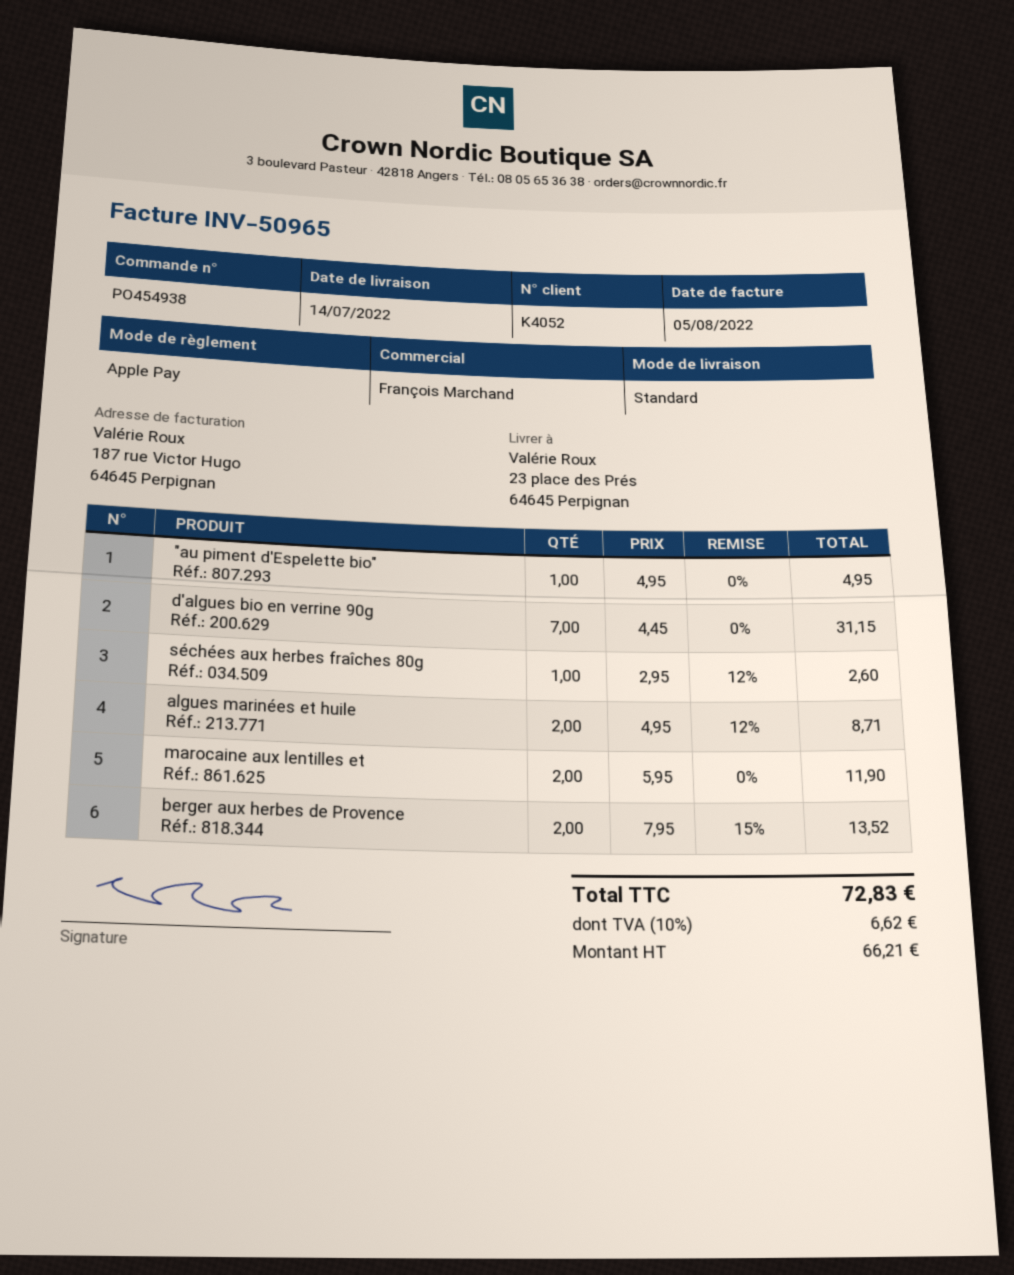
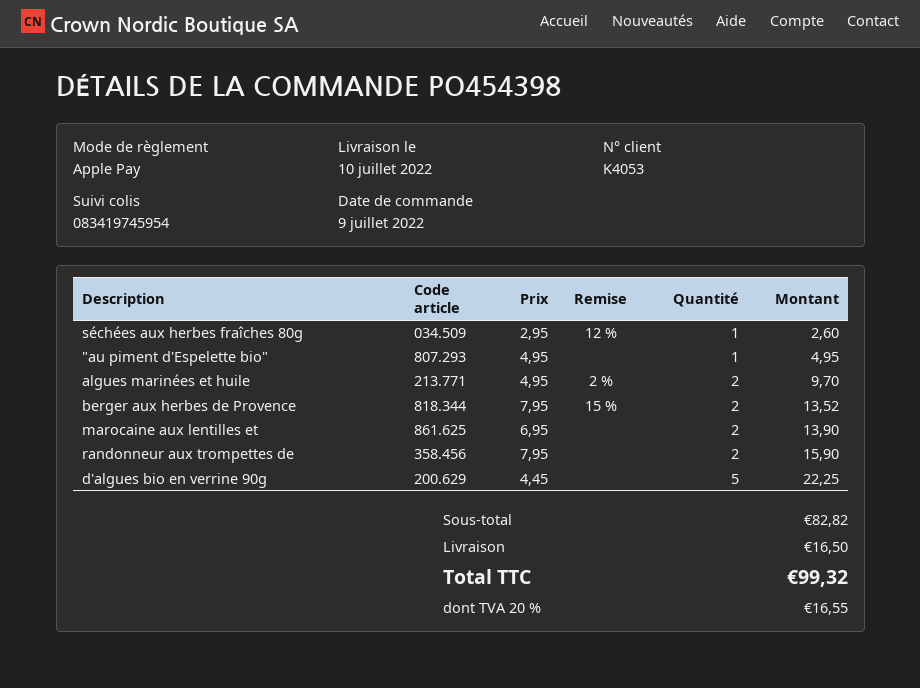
order number: PO454938 -> PO454398
delivery date: 2022-07-14 -> 2022-07-10
customer number: K4052 -> K4053
d'algues bio en verrine 90g: 7 x 4.45 = 31.15 -> 5 x 4.45 = 22.25
algues marinées et huile: 2 x 4.95 - 12% = 8.71 -> 2 x 4.95 - 2% = 9.70
marocaine aux lentilles et: 2 x 5.95 = 11.90 -> 2 x 6.95 = 13.90
randonneur aux trompettes de: none -> 2 x 7.95 = 15.90
shipping: none -> 16.50
tax: 10% = 6.62 -> 20% = 16.55
total: 72.83 -> 99.32

